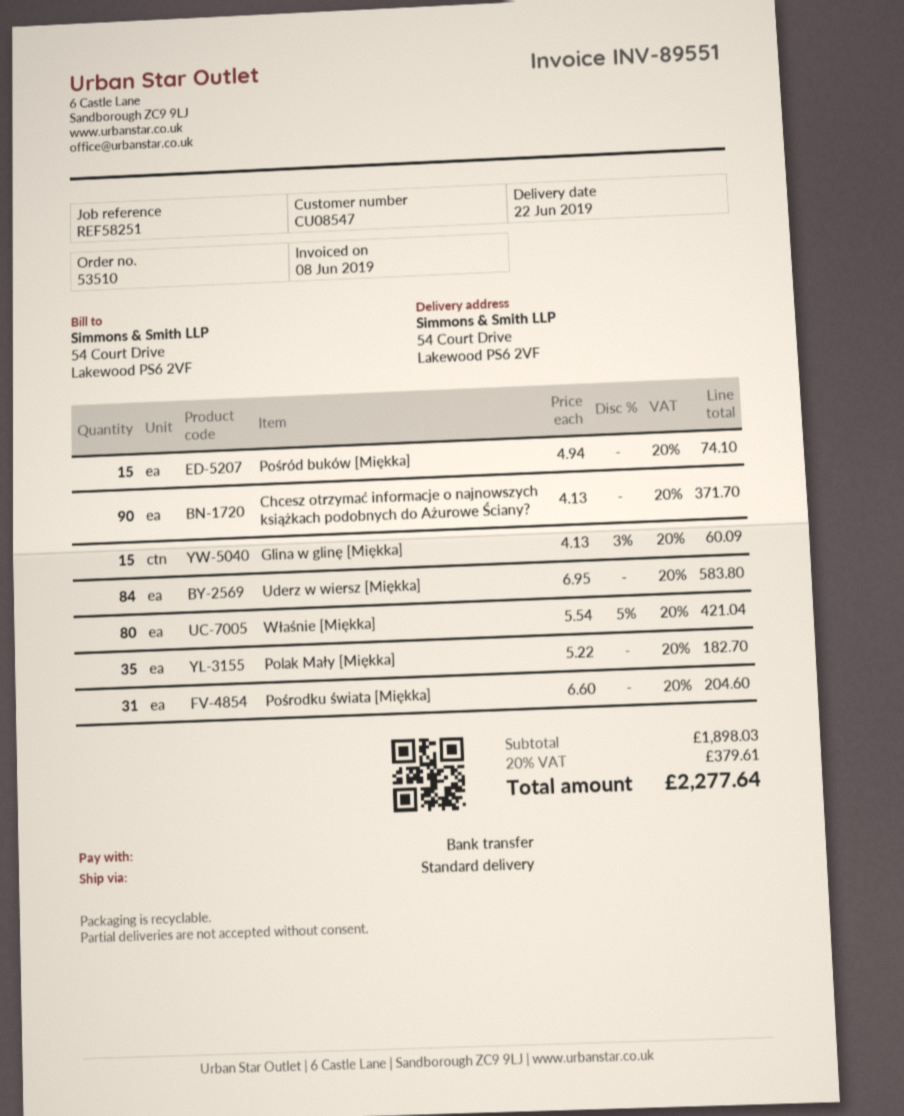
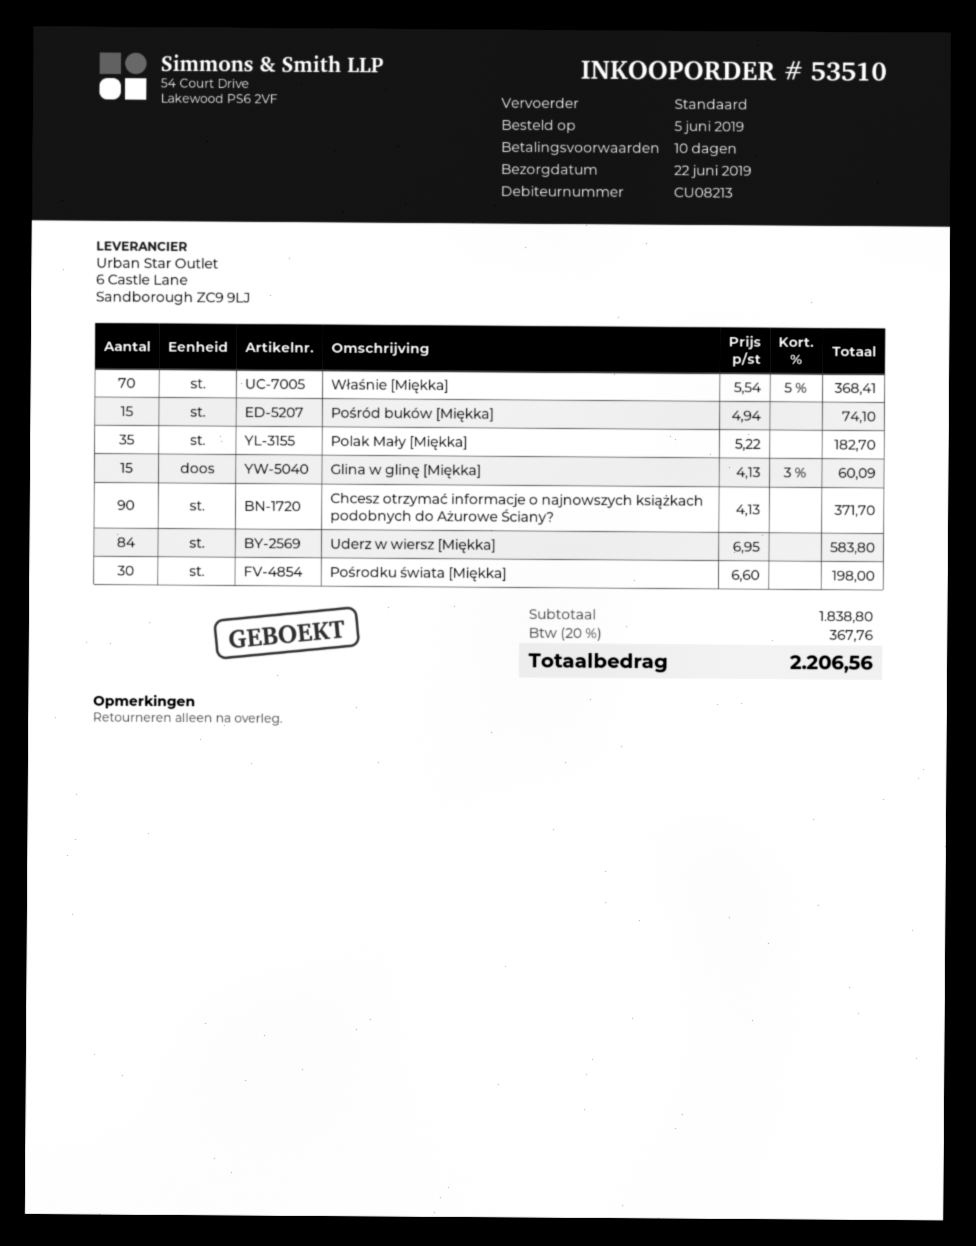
customer number: CU08547 -> CU08213
Właśnie [Miękka]: 80 x 5.54 - 5% = 421.04 -> 70 x 5.54 - 5% = 368.41
Pośrodku świata [Miękka]: 31 x 6.60 = 204.60 -> 30 x 6.60 = 198.00
subtotal: 1898.03 -> 1838.80
tax: 20% = 379.61 -> 20% = 367.76
total: 2277.64 -> 2206.56

